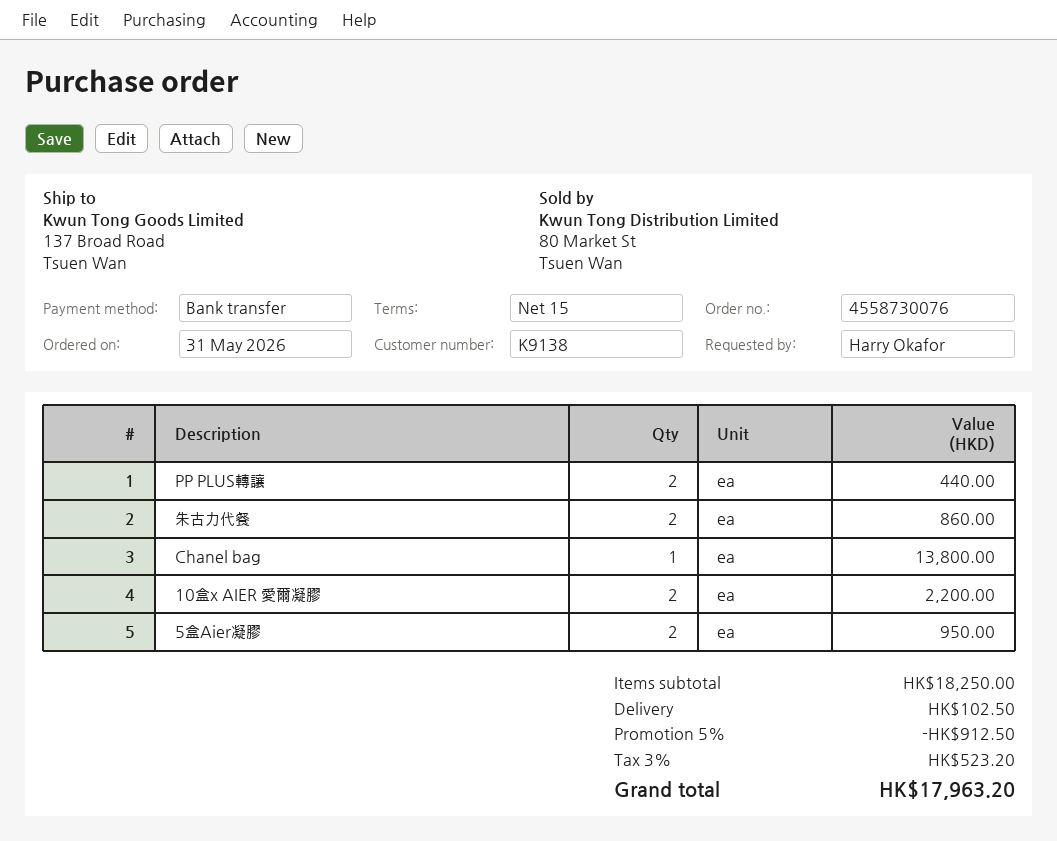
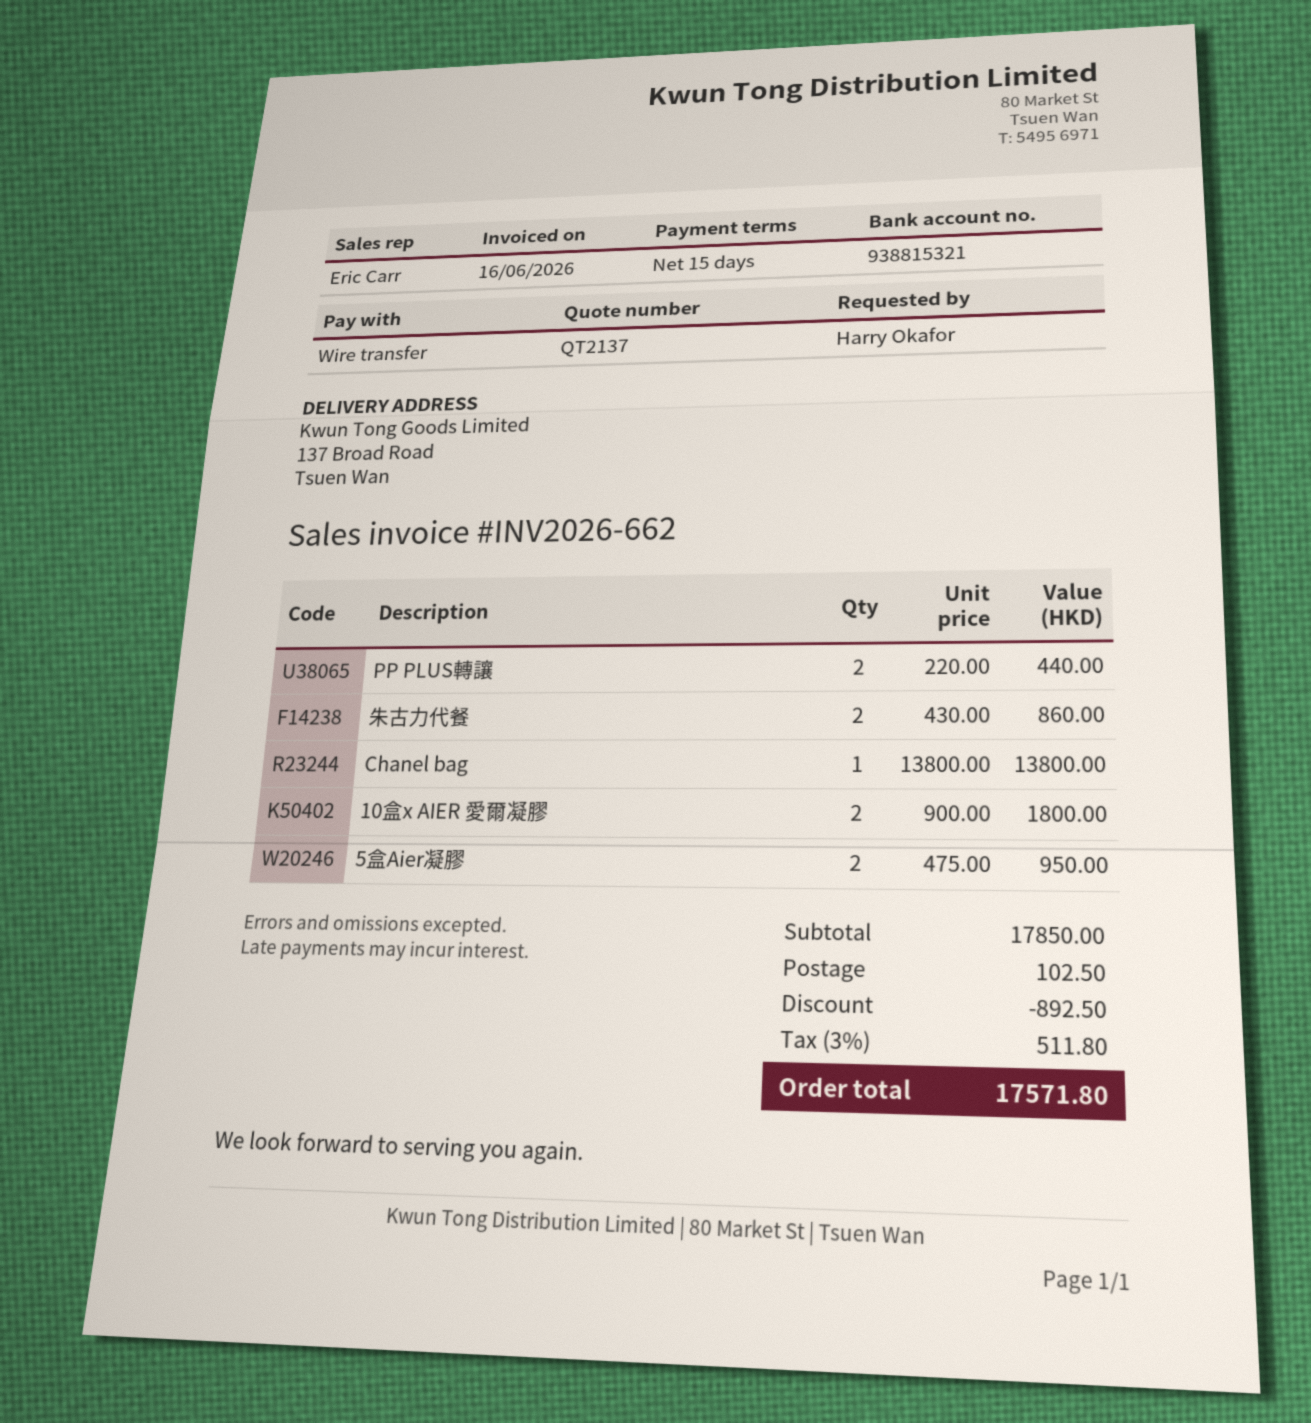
10盒x AIER 愛爾凝膠: 2 for 2200.00 -> 2 for 1800.00
subtotal: 18250.00 -> 17850.00
discount: 912.50 -> 892.50
tax: 3% = 523.20 -> 3% = 511.80
total: 17963.20 -> 17571.80

